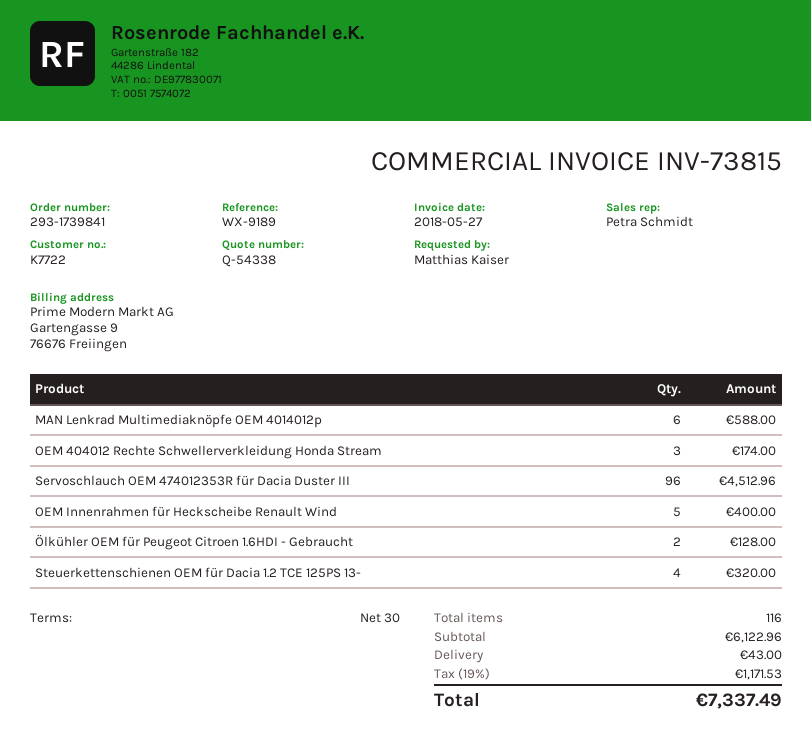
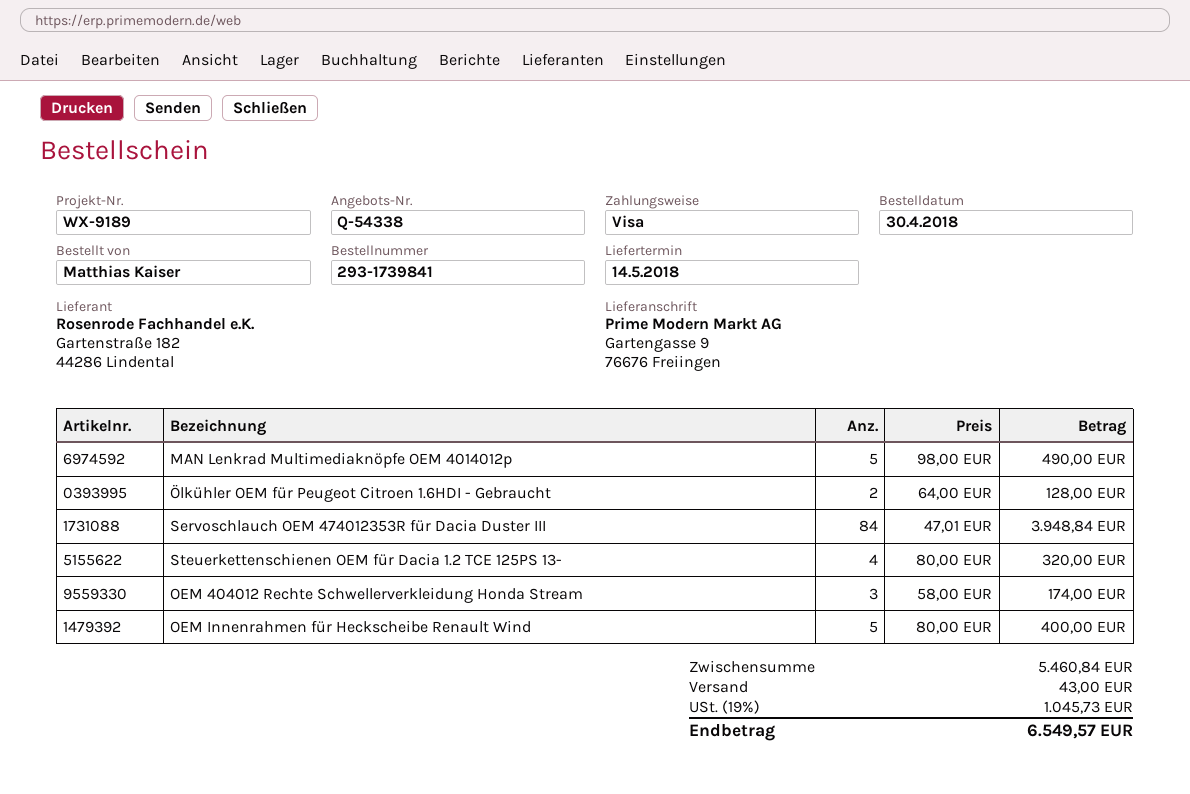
MAN Lenkrad Multimediaknöpfe OEM 4014012p: 6 for 588.00 -> 5 for 490.00
Servoschlauch OEM 474012353R für Dacia Duster III: 96 for 4512.96 -> 84 for 3948.84
subtotal: 6122.96 -> 5460.84
tax: 19% = 1171.53 -> 19% = 1045.73
total: 7337.49 -> 6549.57

